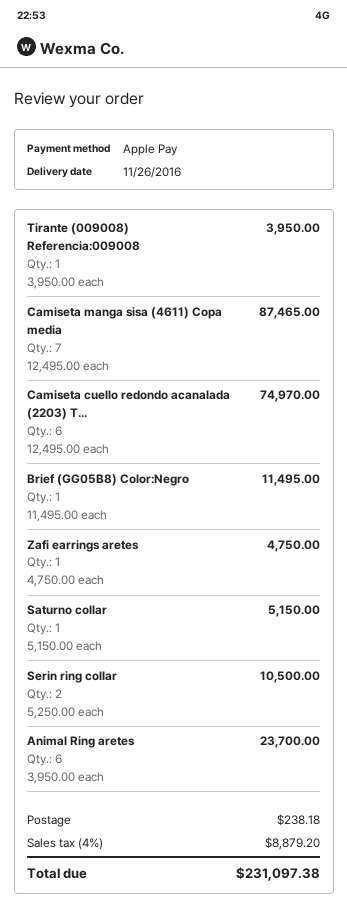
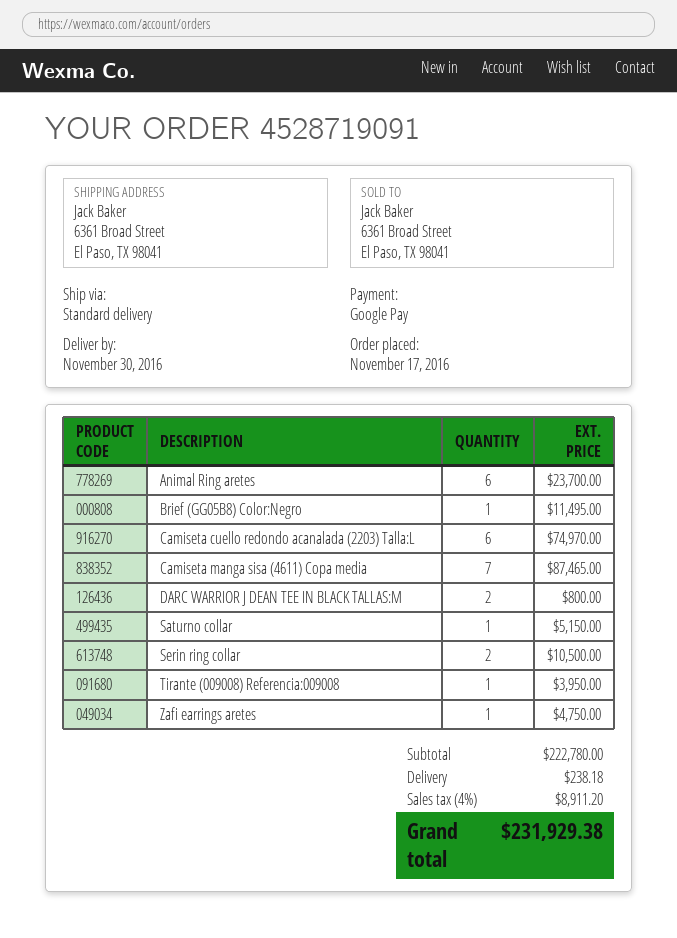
delivery date: 2016-11-26 -> 2016-11-30
payment method: Apple Pay -> Google Pay
DARC WARRIOR J DEAN TEE IN BLACK TALLAS:M: none -> 2 for 800.00
tax: 4% = 8879.20 -> 4% = 8911.20
total: 231097.38 -> 231929.38

